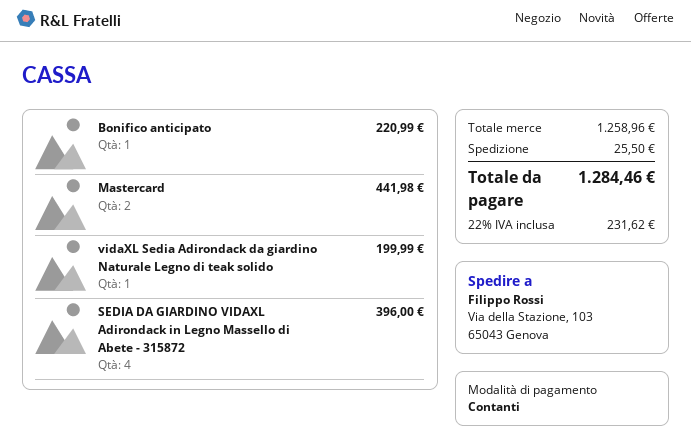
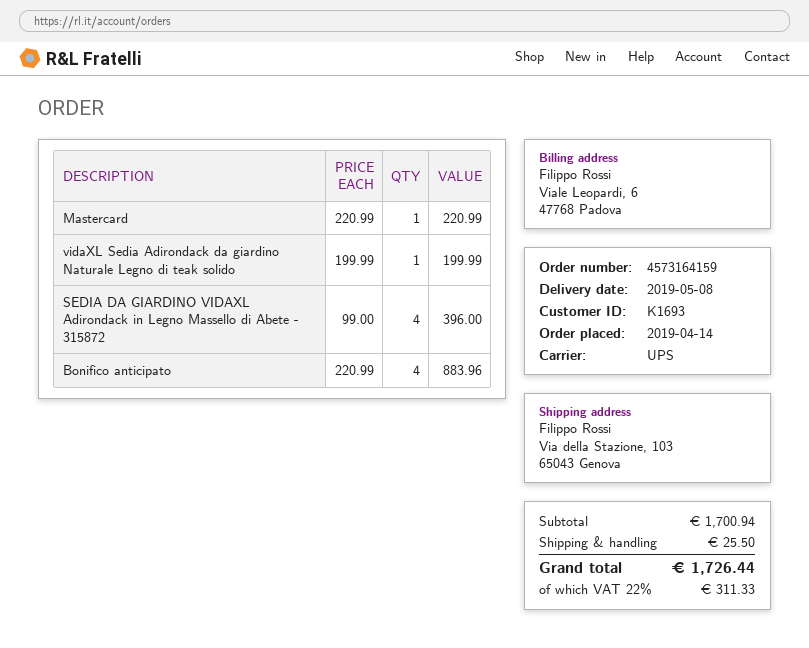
Bonifico anticipato: 1 for 220.99 -> 4 for 883.96
Mastercard: 2 for 441.98 -> 1 for 220.99
subtotal: 1258.96 -> 1700.94
tax: 22% = 231.62 -> 22% = 311.33
total: 1284.46 -> 1726.44

